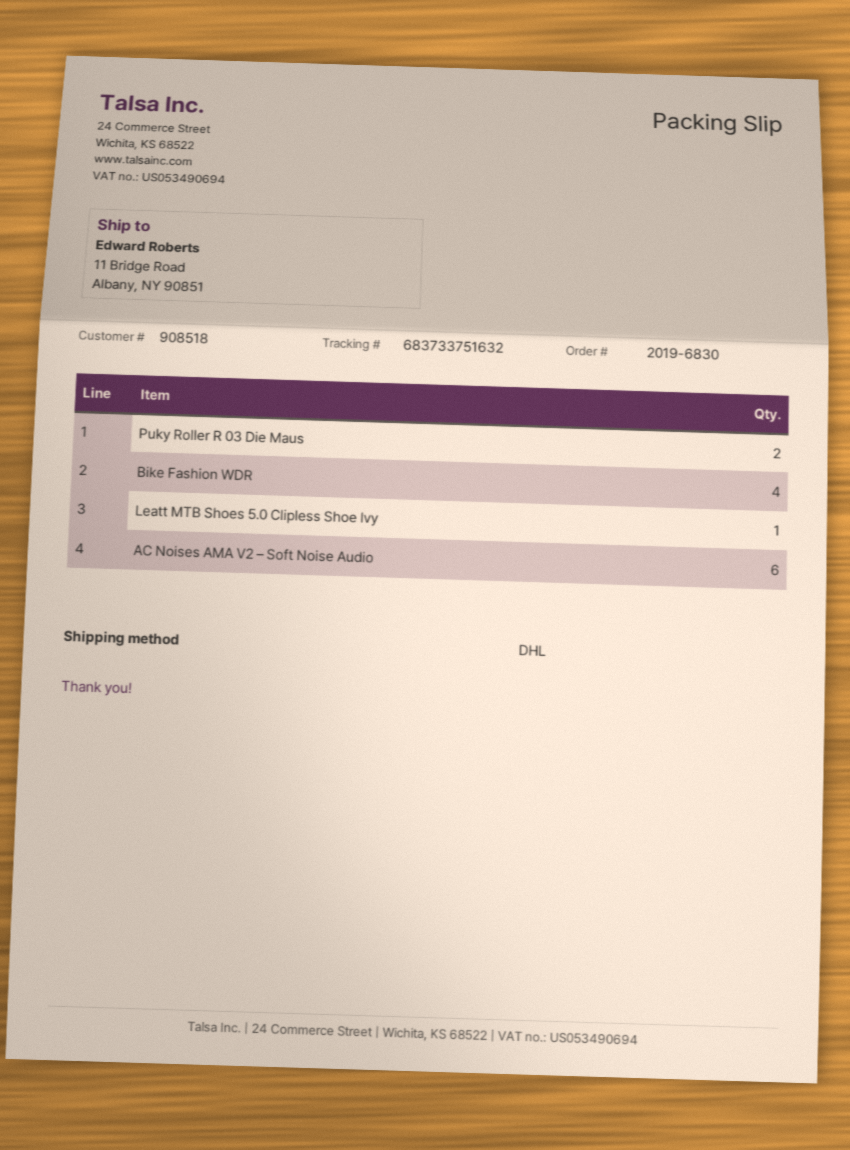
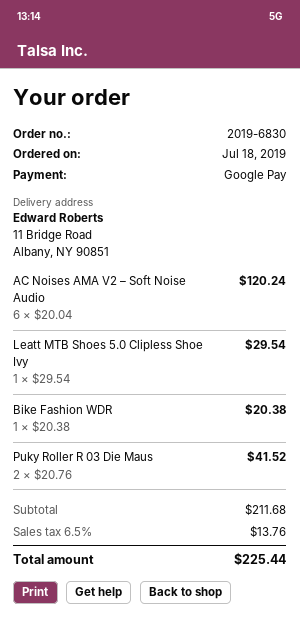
Bike Fashion WDR: 4 -> 1

